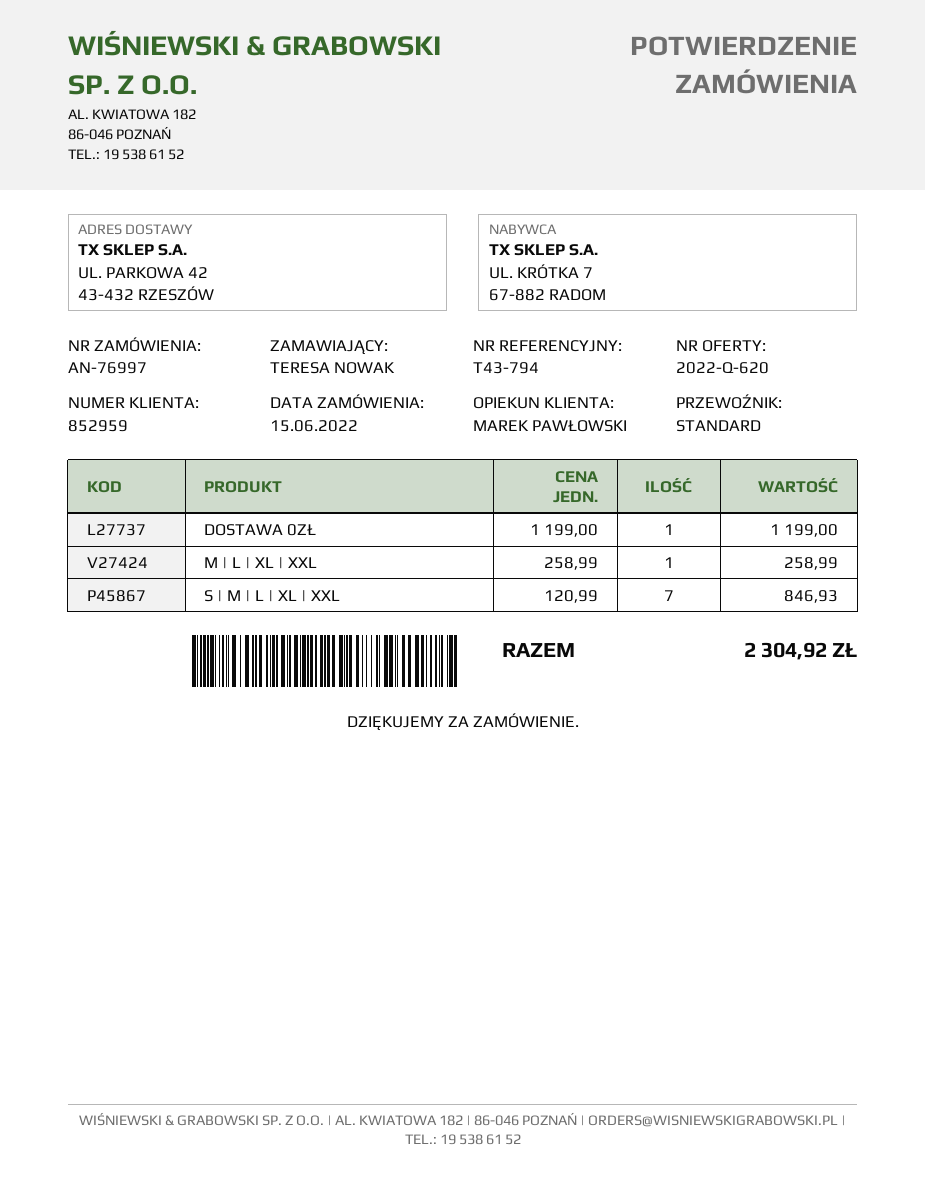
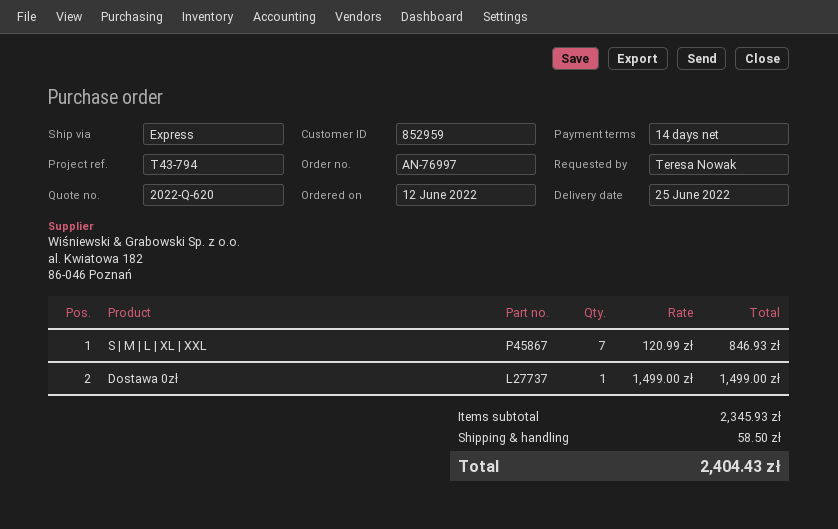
order date: 2022-06-15 -> 2022-06-12
shipping method: standard -> express
DOSTAWA 0ZŁ: 1 x 1199.00 = 1199.00 -> 1 x 1499.00 = 1499.00
M | L | XL | XXL: 1 x 258.99 = 258.99 -> none
shipping: none -> 58.50
total: 2304.92 -> 2404.43

